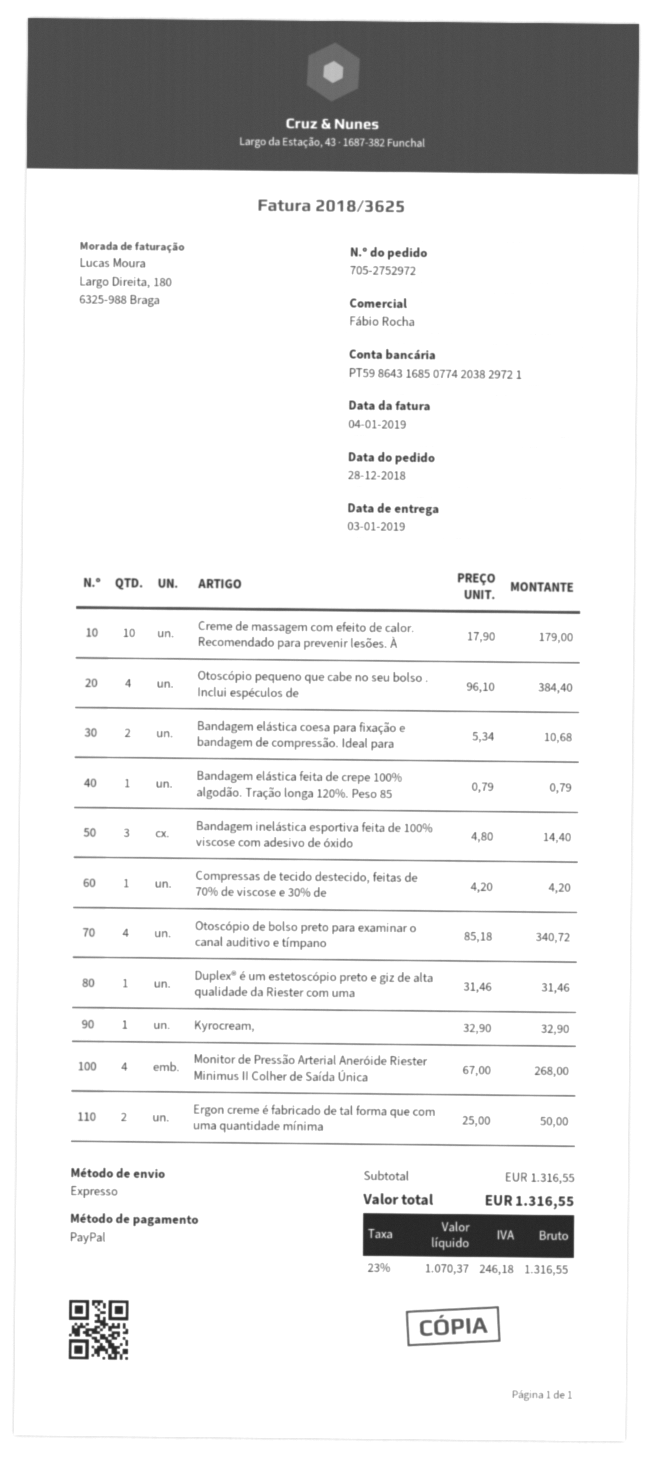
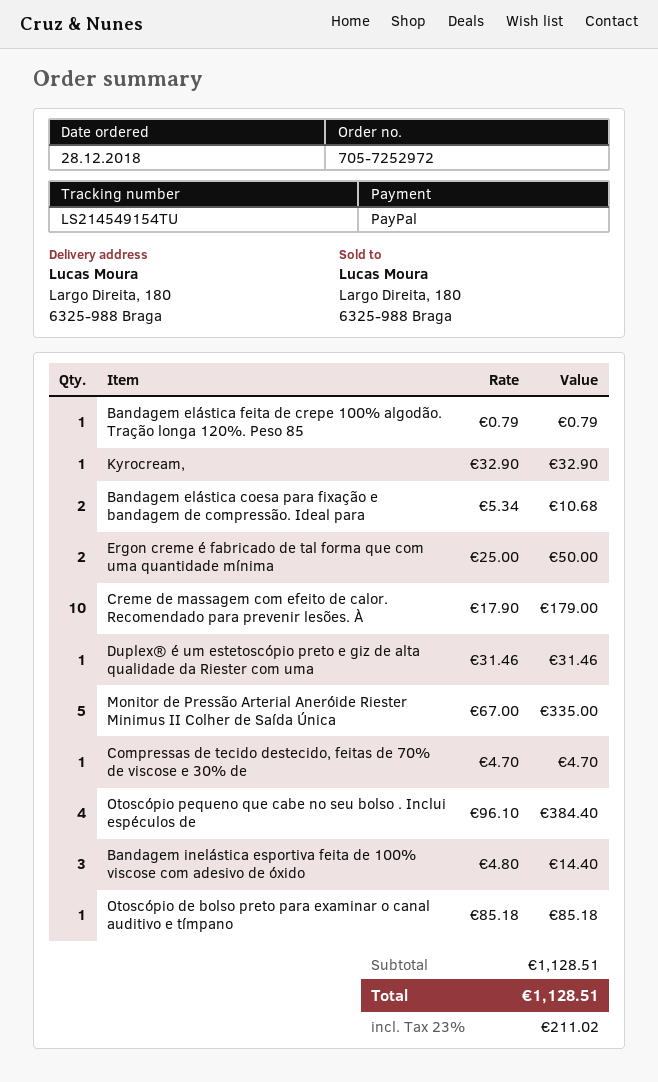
order number: 705-2752972 -> 705-7252972
Compressas de tecido destecido, feitas de 70% de viscose e 30% de: 1 x 4.20 = 4.20 -> 1 x 4.70 = 4.70
Otoscópio de bolso preto para examinar o canal auditivo e tímpano: 4 x 85.18 = 340.72 -> 1 x 85.18 = 85.18
Monitor de Pressão Arterial Aneróide Riester Minimus II Colher de Saída Única: 4 x 67.00 = 268.00 -> 5 x 67.00 = 335.00
subtotal: 1316.55 -> 1128.51
tax: 23% = 246.18 -> 23% = 211.02
total: 1316.55 -> 1128.51

